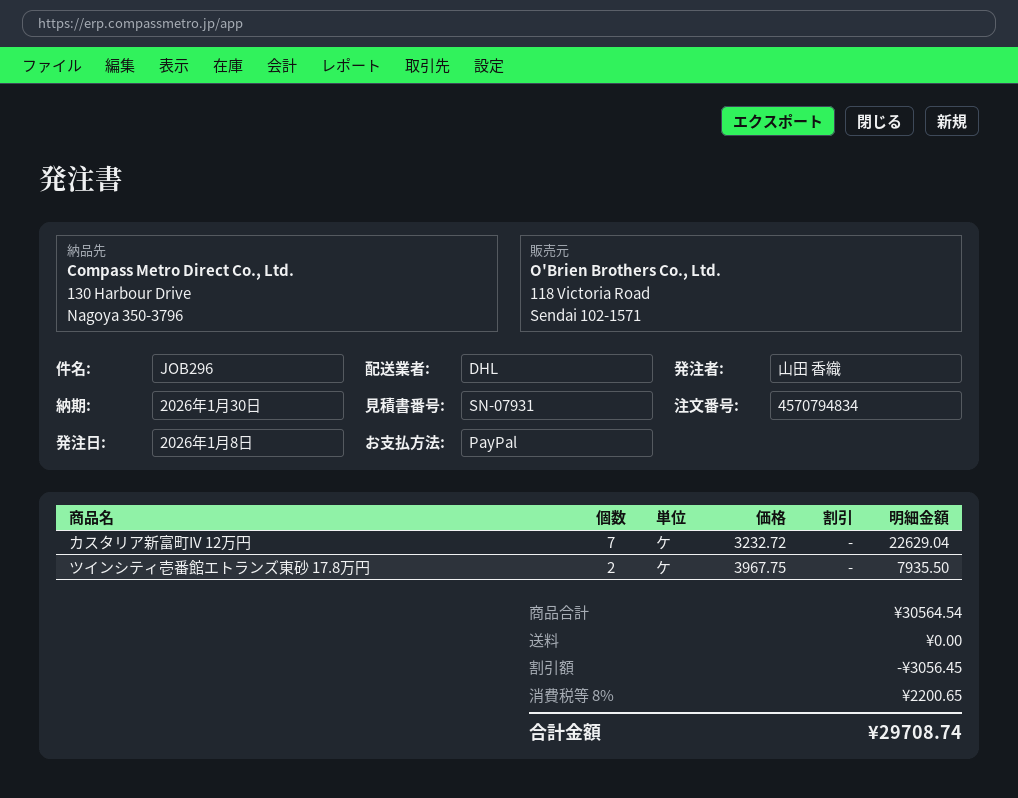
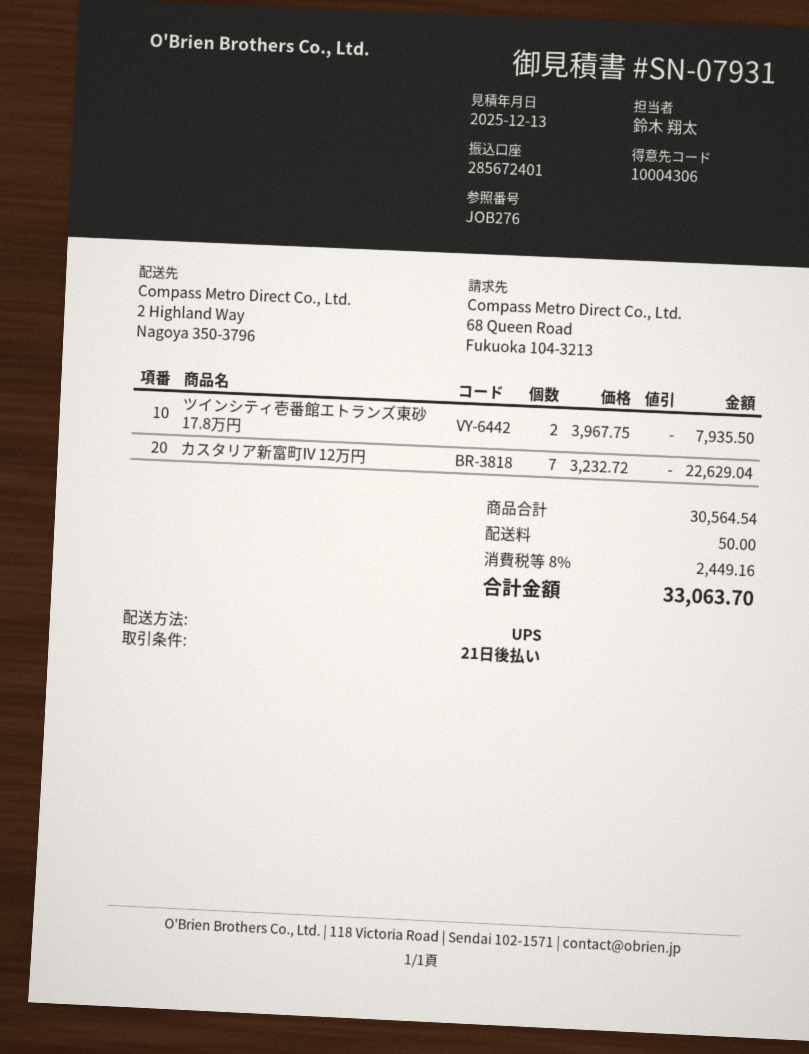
reference: JOB296 -> JOB276
shipping method: DHL -> UPS
ship to: 130 Harbour Drive, Nagoya 350-3796 -> 2 Highland Way, Nagoya 350-3796
discount: 3056.45 -> none
shipping: 0.00 -> 50.00
tax: 8% = 2200.65 -> 8% = 2449.16
total: 29708.74 -> 33063.70

